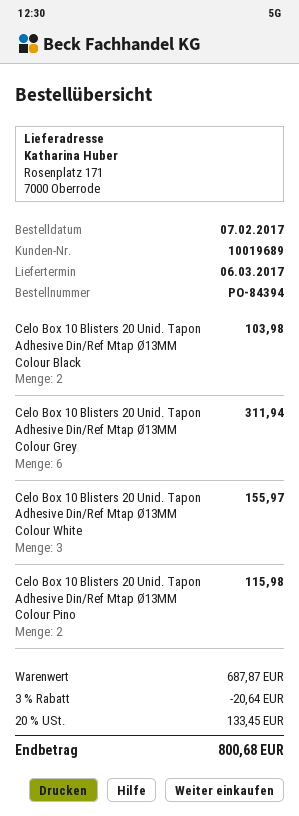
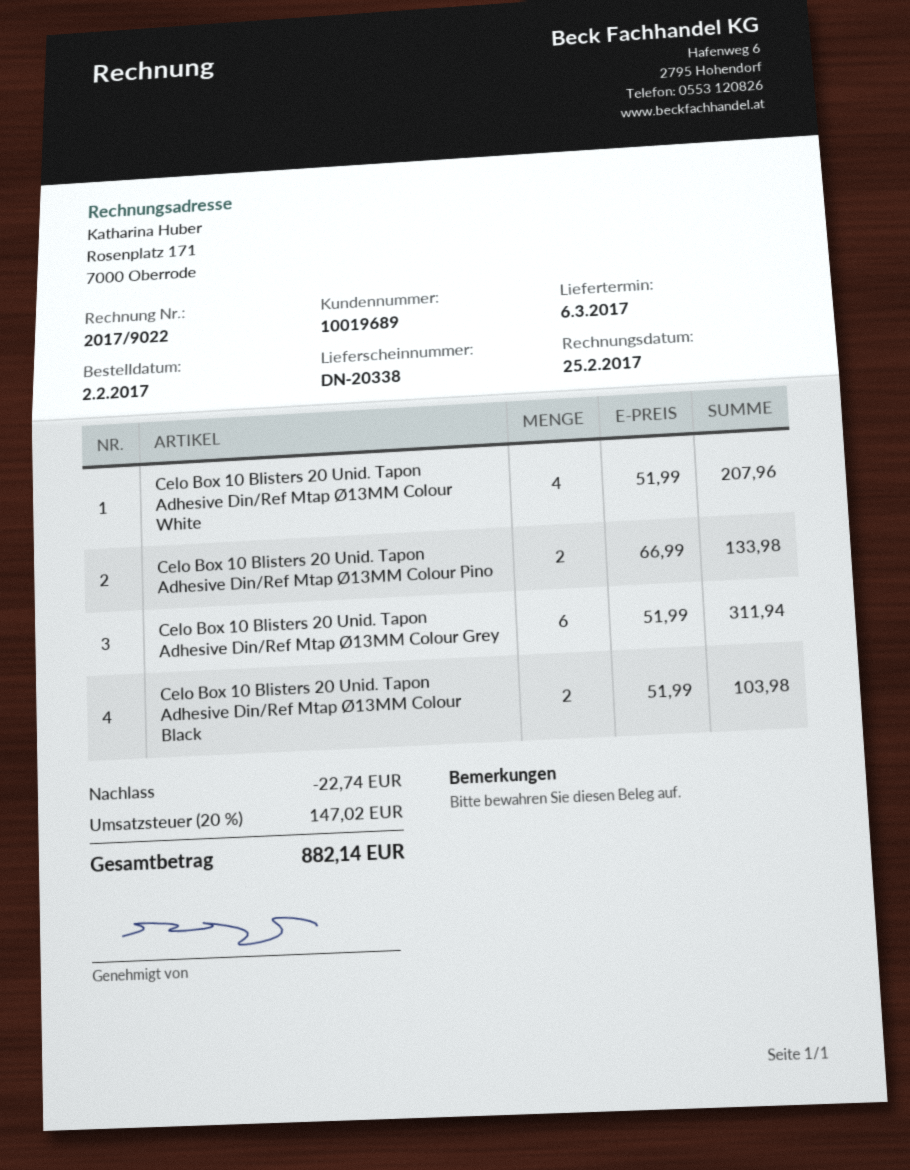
order date: 2017-02-07 -> 2017-02-02
Celo Box 10 Blisters 20 Unid. Tapon Adhesive Din/Ref Mtap Ø13MM Colour White: 3 for 155.97 -> 4 for 207.96
Celo Box 10 Blisters 20 Unid. Tapon Adhesive Din/Ref Mtap Ø13MM Colour Pino: 2 for 115.98 -> 2 for 133.98
discount: 20.64 -> 22.74
tax: 20% = 133.45 -> 20% = 147.02
total: 800.68 -> 882.14

